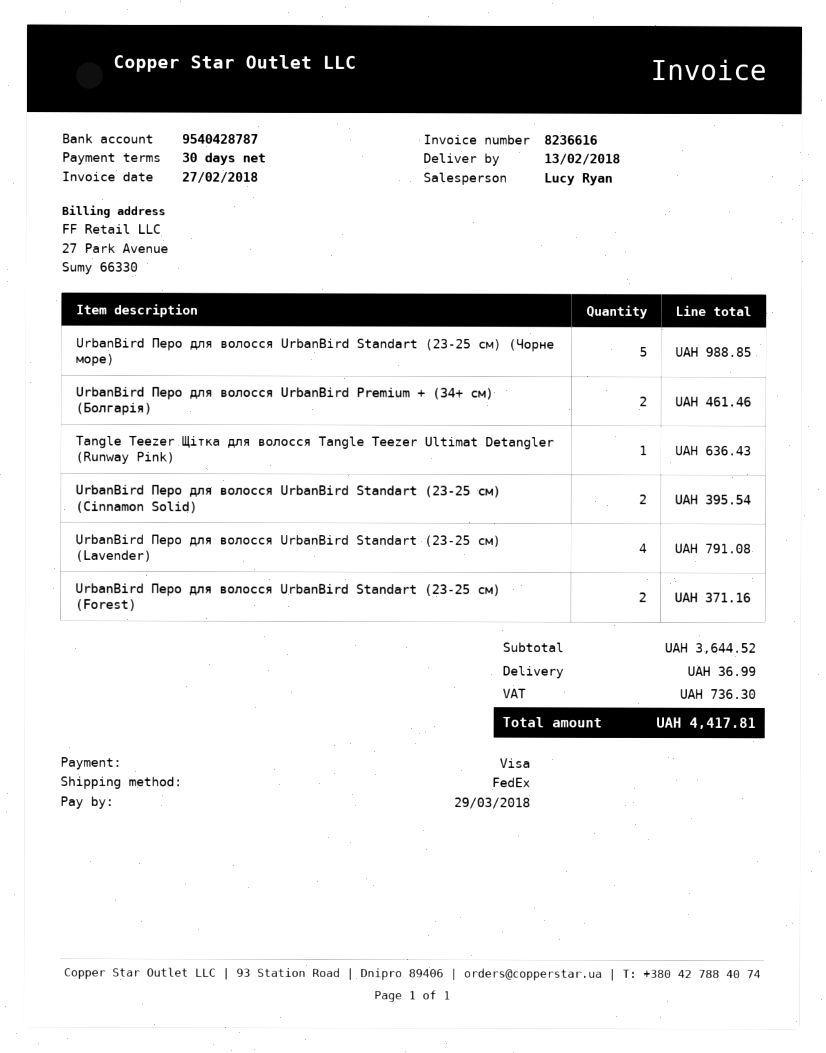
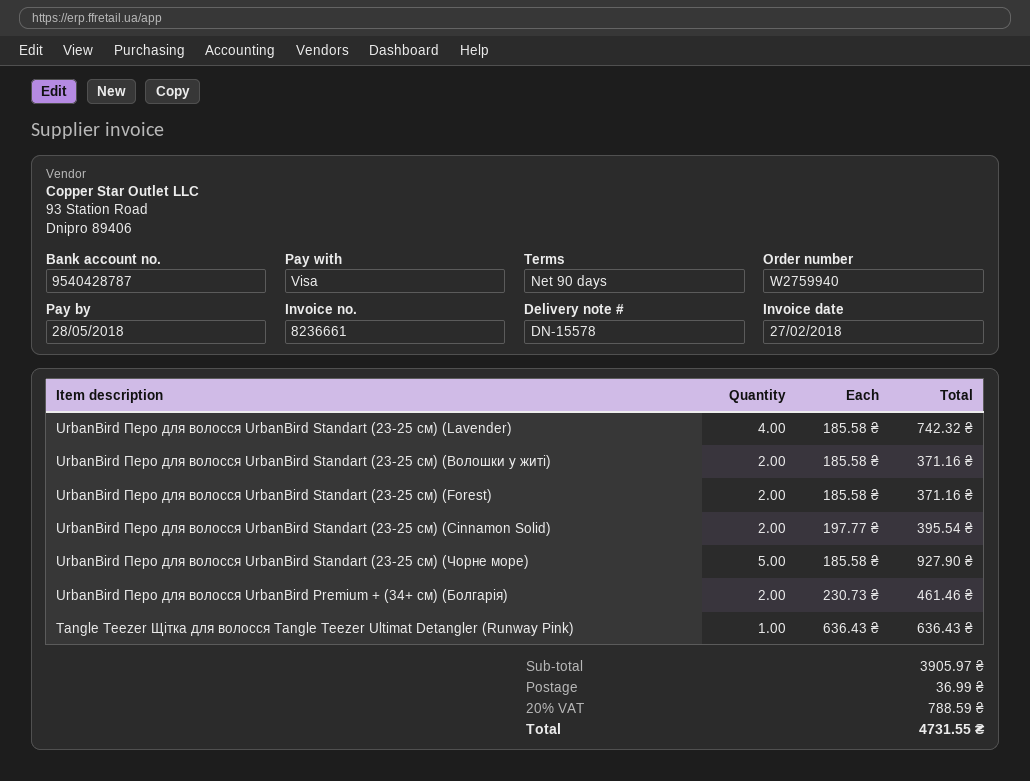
invoice number: 8236616 -> 8236661
payment terms: 30 days -> 90 days
due date: 2018-03-29 -> 2018-05-28
UrbanBird Перо для волосся UrbanBird Standart (23-25 см) (Чорне море): 5 for 988.85 -> 5 for 927.90
UrbanBird Перо для волосся UrbanBird Standart (23-25 см) (Lavender): 4 for 791.08 -> 4 for 742.32
UrbanBird Перо для волосся UrbanBird Standart (23-25 см) (Волошки у житі): none -> 2 for 371.16
subtotal: 3644.52 -> 3905.97
tax: 736.30 -> 788.59
total: 4417.81 -> 4731.55

